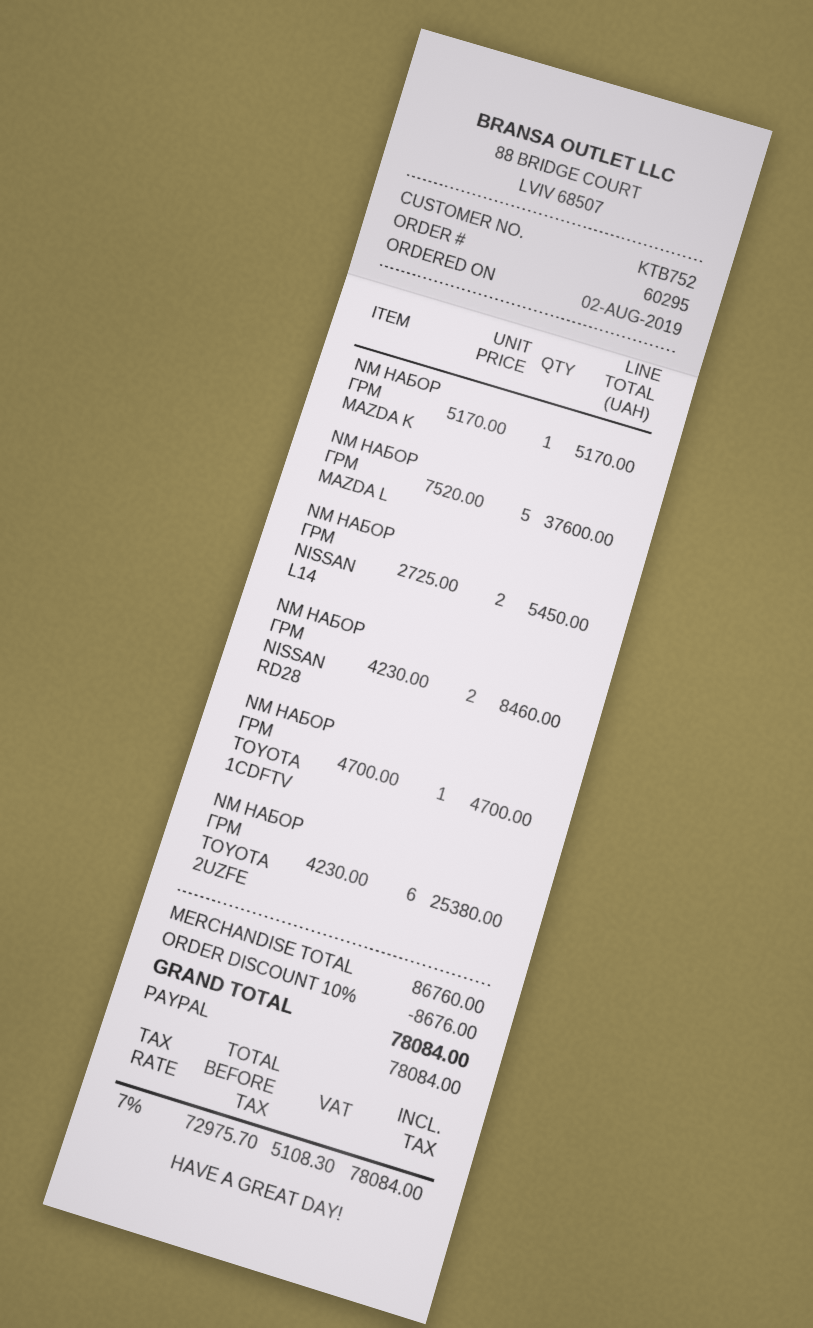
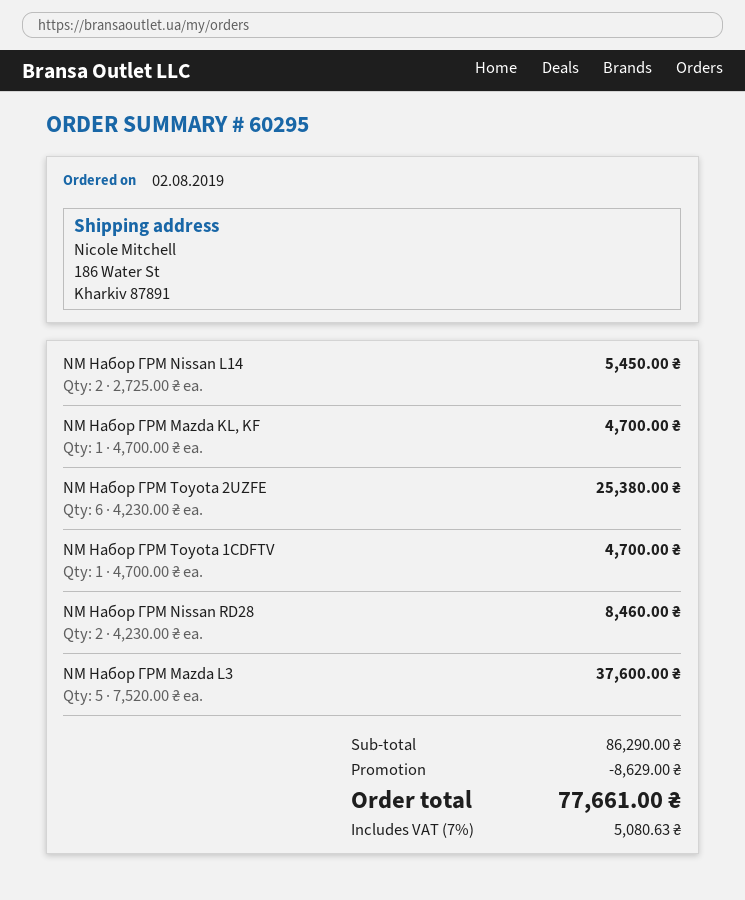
NM НАБОР ГРМ MAZDA K: 1 x 5170.00 = 5170.00 -> 1 x 4700.00 = 4700.00
subtotal: 86760.00 -> 86290.00
discount: 8676.00 -> 8629.00
tax: 7% = 5108.30 -> 7% = 5080.63
total: 78084.00 -> 77661.00

